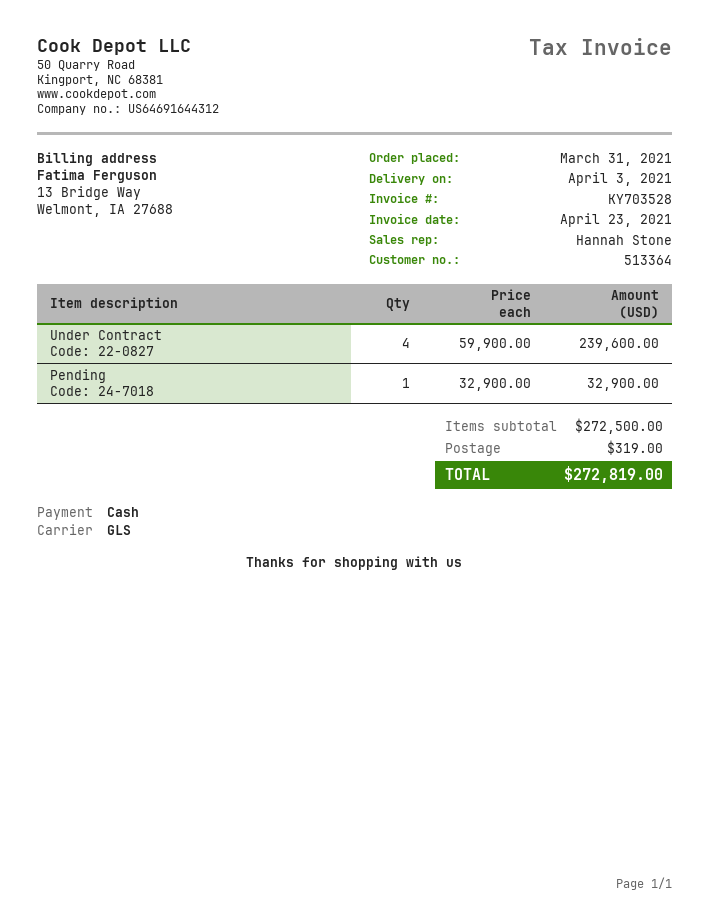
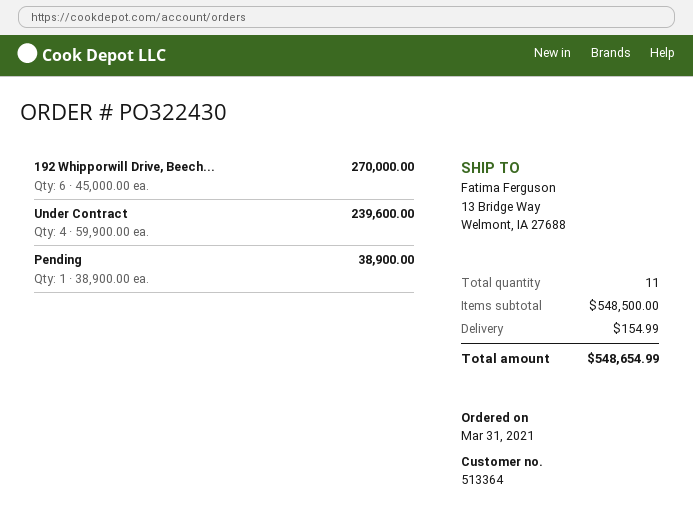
Pending: 1 x 32900.00 = 32900.00 -> 1 x 38900.00 = 38900.00
192 Whipporwill Drive, Beech...: none -> 6 x 45000.00 = 270000.00
subtotal: 272500.00 -> 548500.00
shipping: 319.00 -> 154.99
total: 272819.00 -> 548654.99

